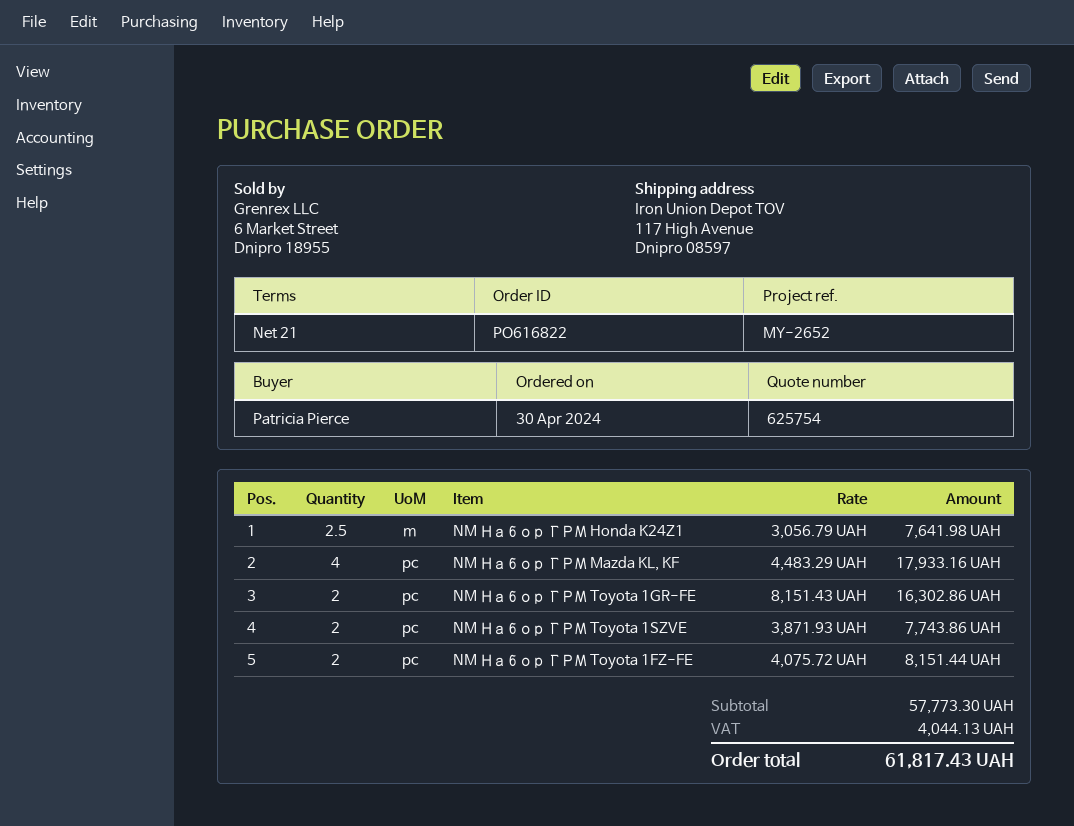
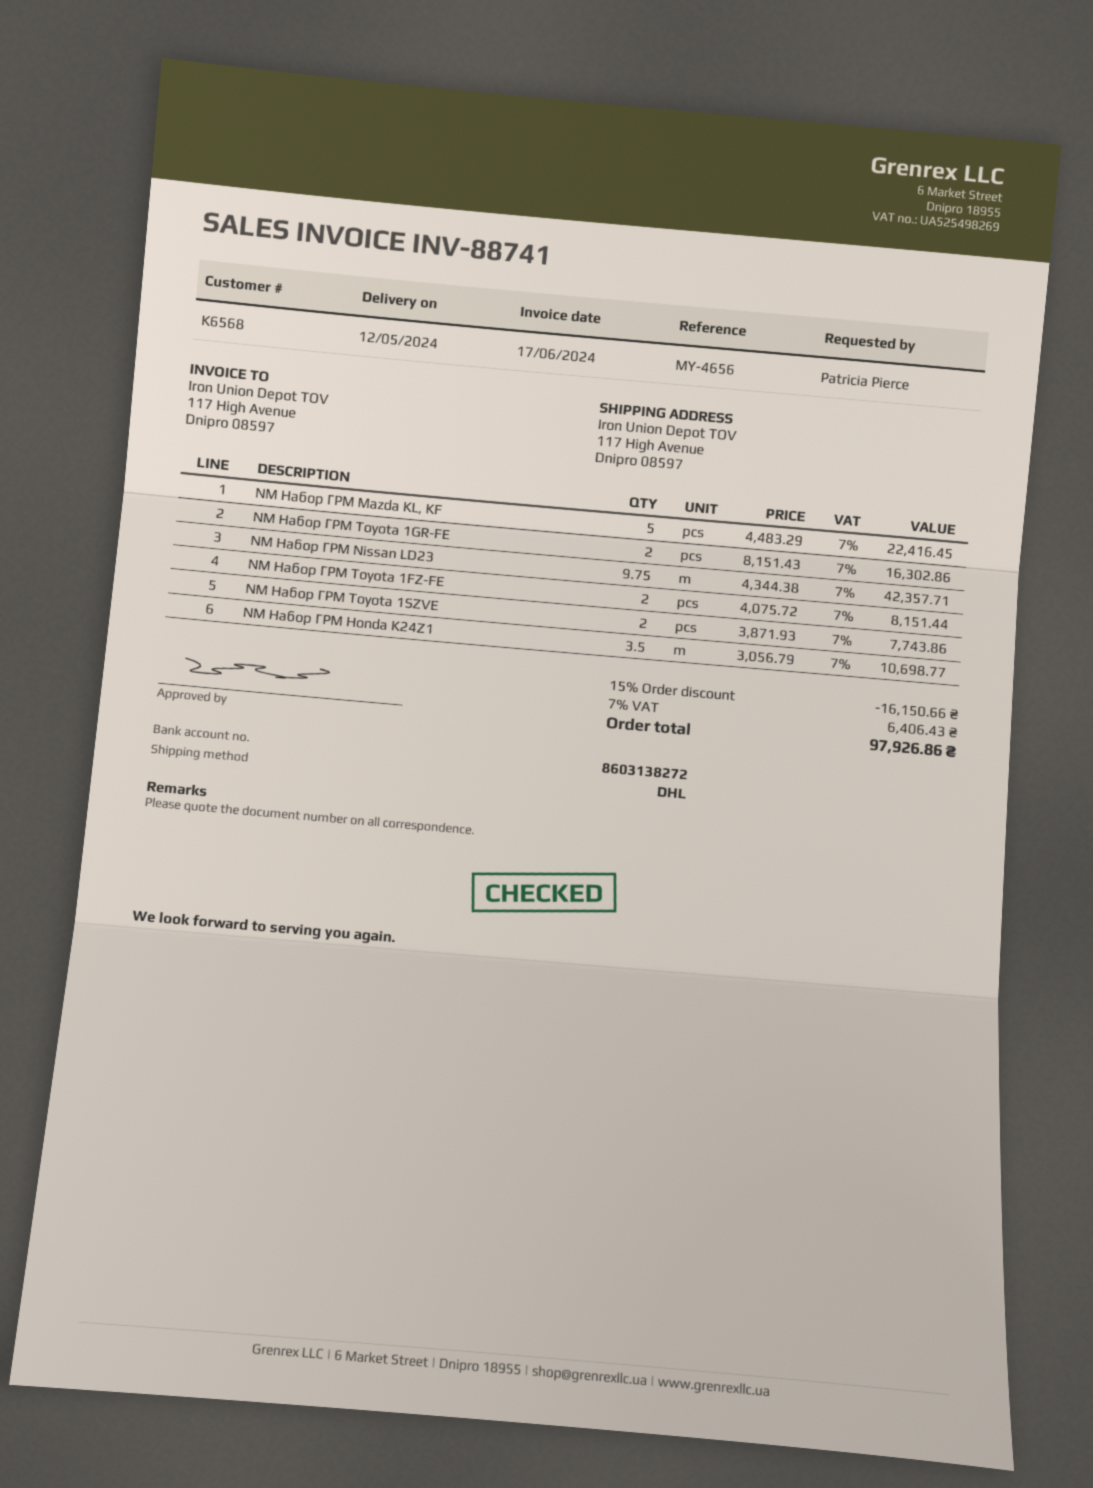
reference: MY-2652 -> MY-4656
NM Набор ГРМ Honda K24Z1: 2.5 x 3056.79 = 7641.98 -> 3.5 x 3056.79 = 10698.77
NM Набор ГРМ Mazda KL, KF: 4 x 4483.29 = 17933.16 -> 5 x 4483.29 = 22416.45
NM Набор ГРМ Nissan LD23: none -> 9.75 x 4344.38 = 42357.71
discount: none -> 15% = 16150.66
tax: 4044.13 -> 6406.43
total: 61817.43 -> 97926.86

